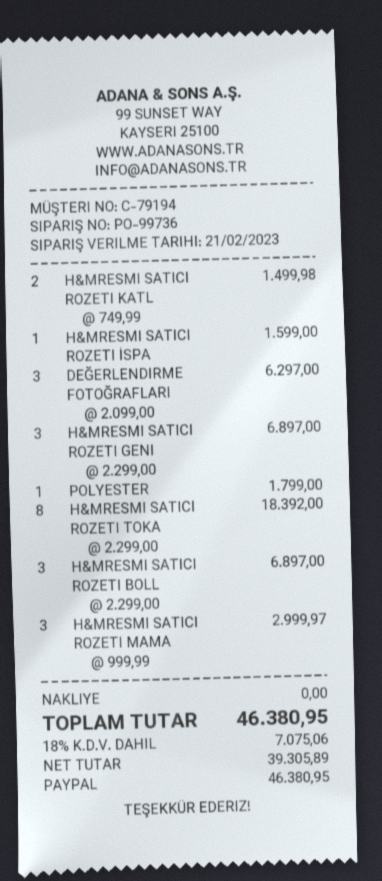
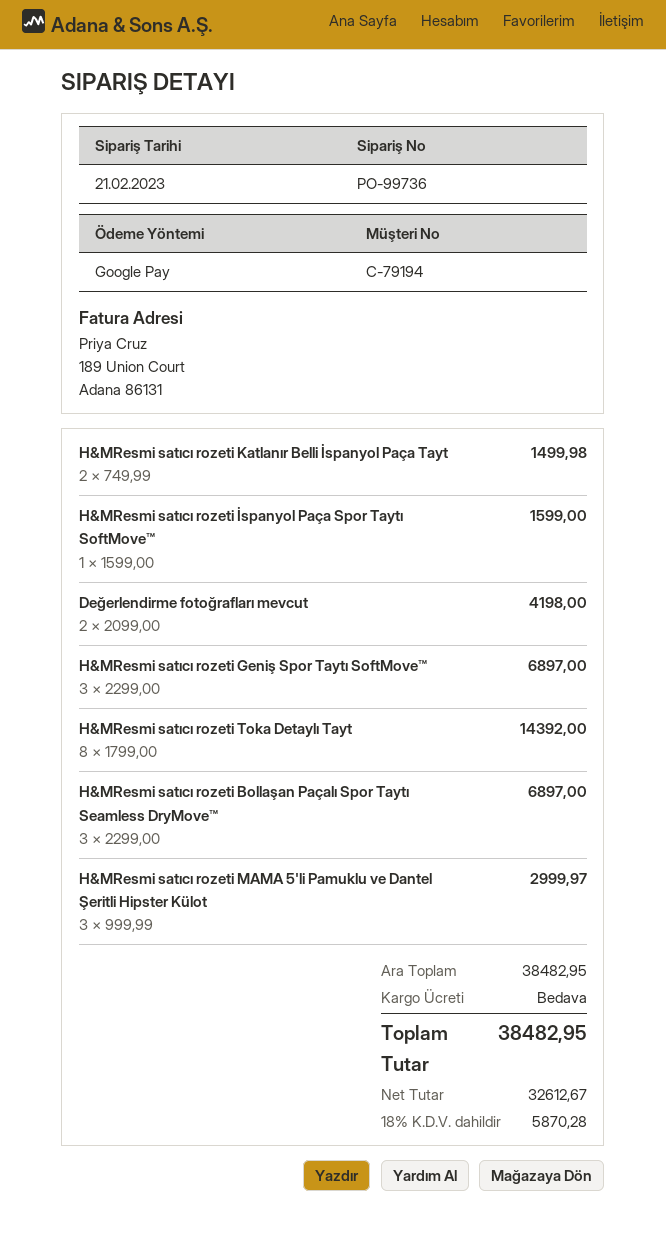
payment method: PayPal -> Google Pay
DEĞERLENDIRME FOTOĞRAFLARI: 3 x 2099.00 = 6297.00 -> 2 x 2099.00 = 4198.00
POLYESTER: 1 x 1799.00 = 1799.00 -> none
H&MRESMI SATICI ROZETI TOKA: 8 x 2299.00 = 18392.00 -> 8 x 1799.00 = 14392.00
net: 39305.89 -> 32612.67
tax: 18% = 7075.06 -> 18% = 5870.28
total: 46380.95 -> 38482.95

